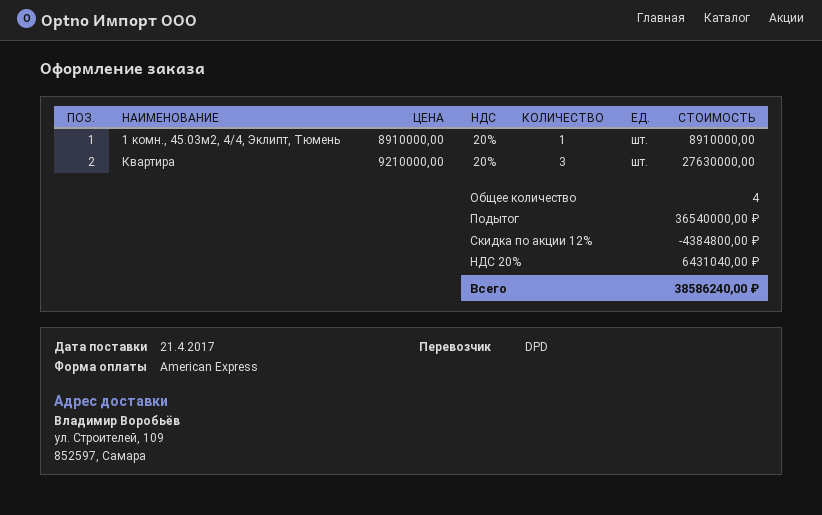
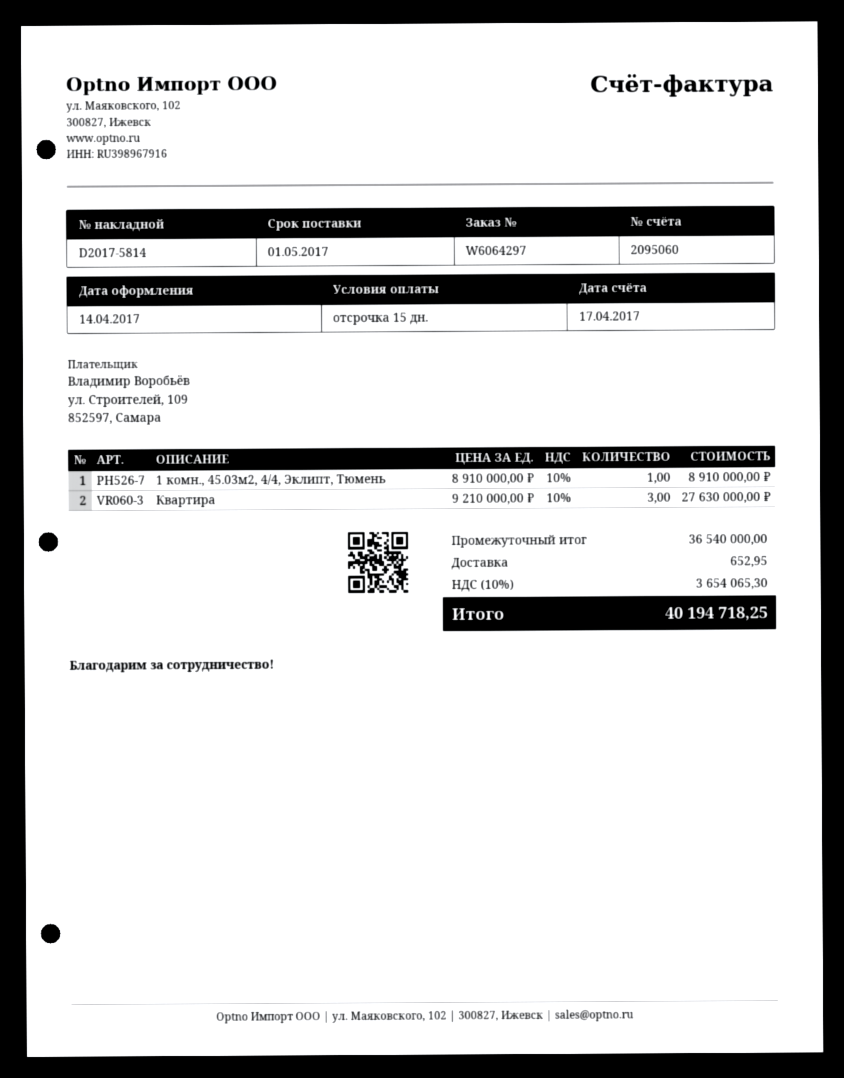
delivery date: 2017-04-21 -> 2017-05-01
discount: 12% = 4384800.00 -> none
shipping: none -> 652.95
tax: 20% = 6431040.00 -> 10% = 3654065.30
total: 38586240.00 -> 40194718.25

